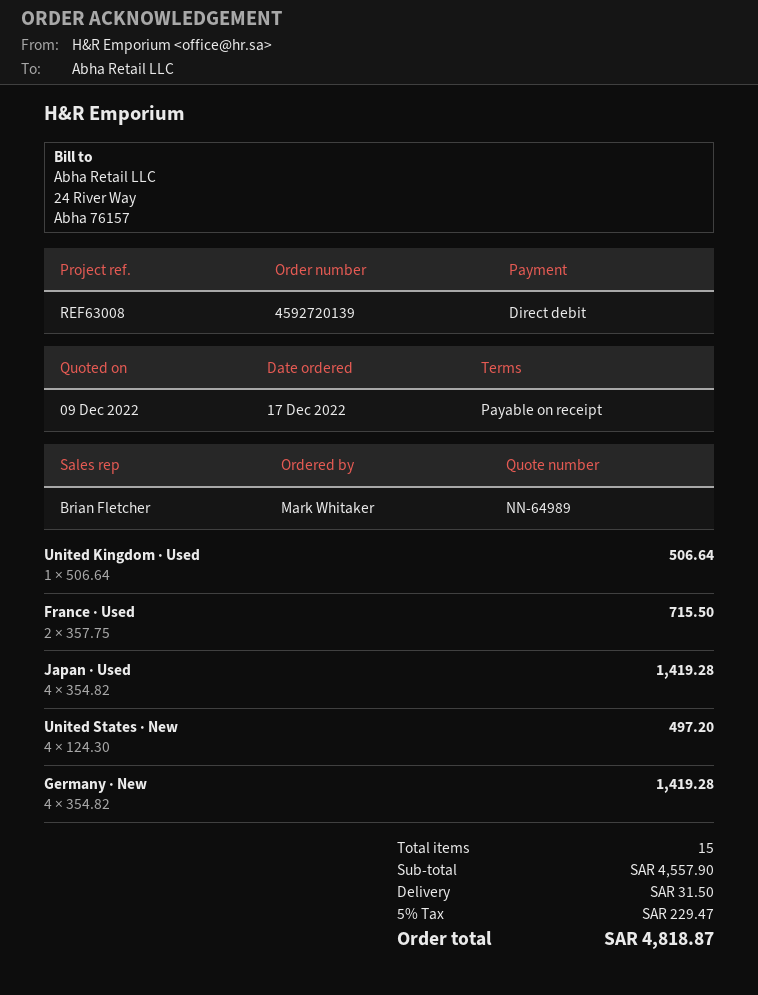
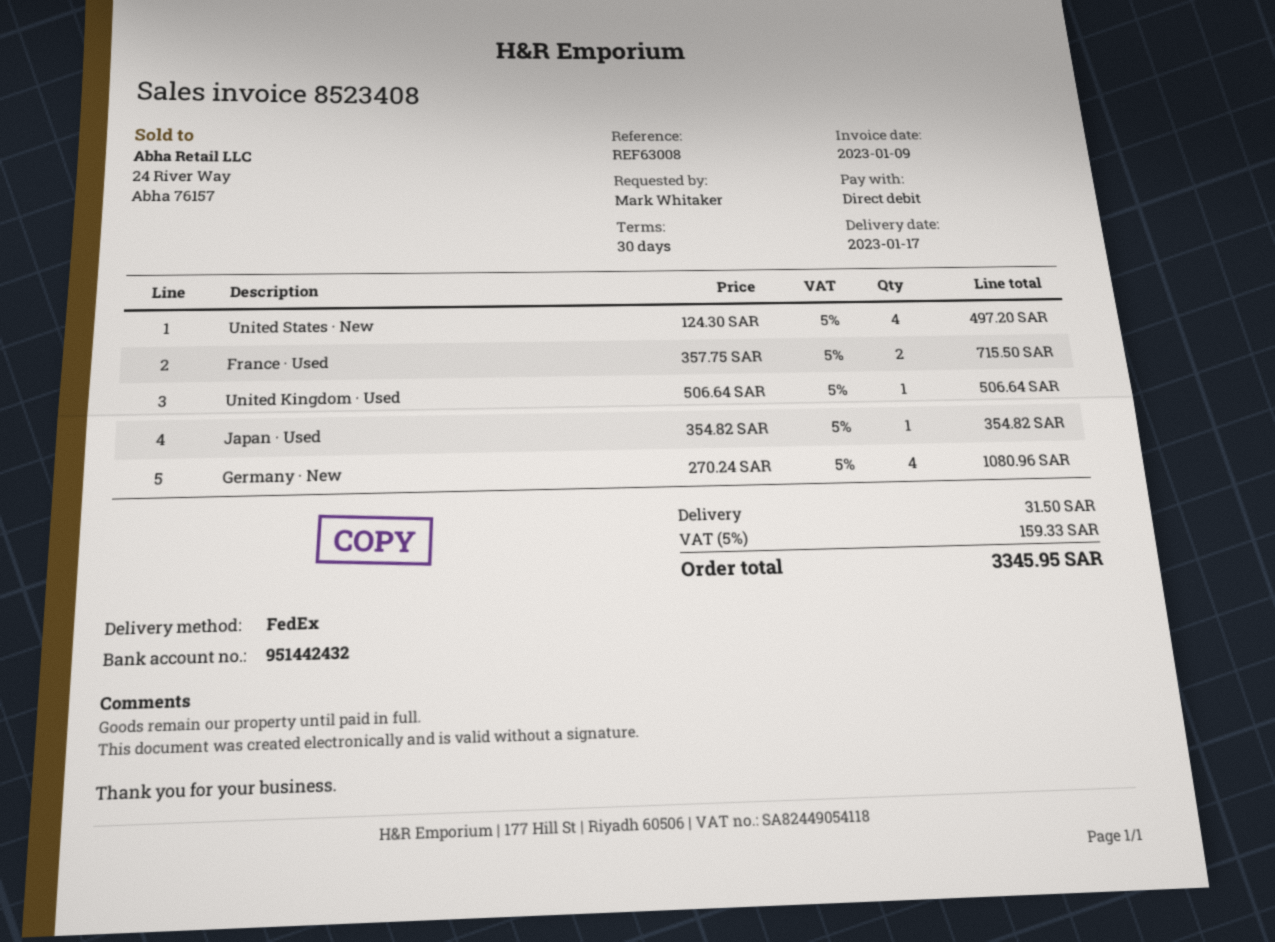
payment terms: on receipt -> 30 days
Japan · Used: 4 x 354.82 = 1419.28 -> 1 x 354.82 = 354.82
Germany · New: 4 x 354.82 = 1419.28 -> 4 x 270.24 = 1080.96
tax: 5% = 229.47 -> 5% = 159.33
total: 4818.87 -> 3345.95

